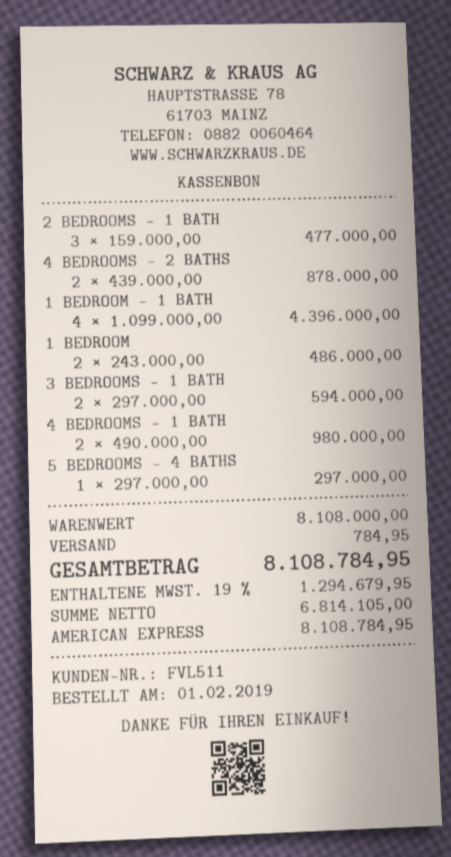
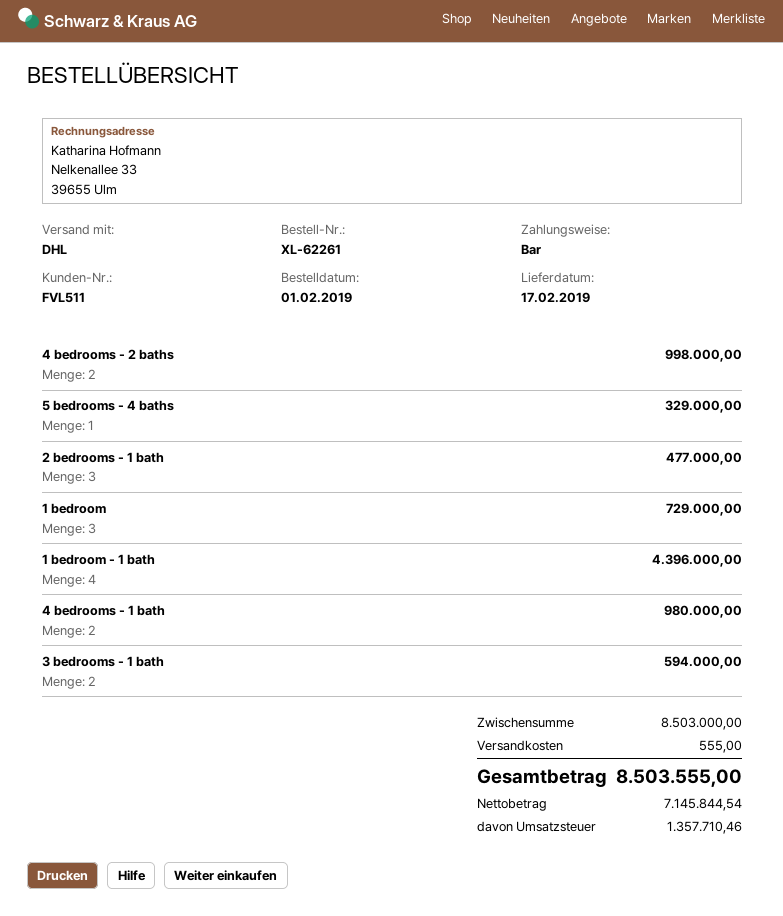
payment method: American Express -> cash
4 BEDROOMS - 2 BATHS: 2 for 878000.00 -> 2 for 998000.00
1 BEDROOM: 2 for 486000.00 -> 3 for 729000.00
5 BEDROOMS - 4 BATHS: 1 for 297000.00 -> 1 for 329000.00
subtotal: 8108000.00 -> 8503000.00
shipping: 784.95 -> 555.00
net: 6814105.00 -> 7145844.54
tax: 1294679.95 -> 1357710.46
total: 8108784.95 -> 8503555.00

